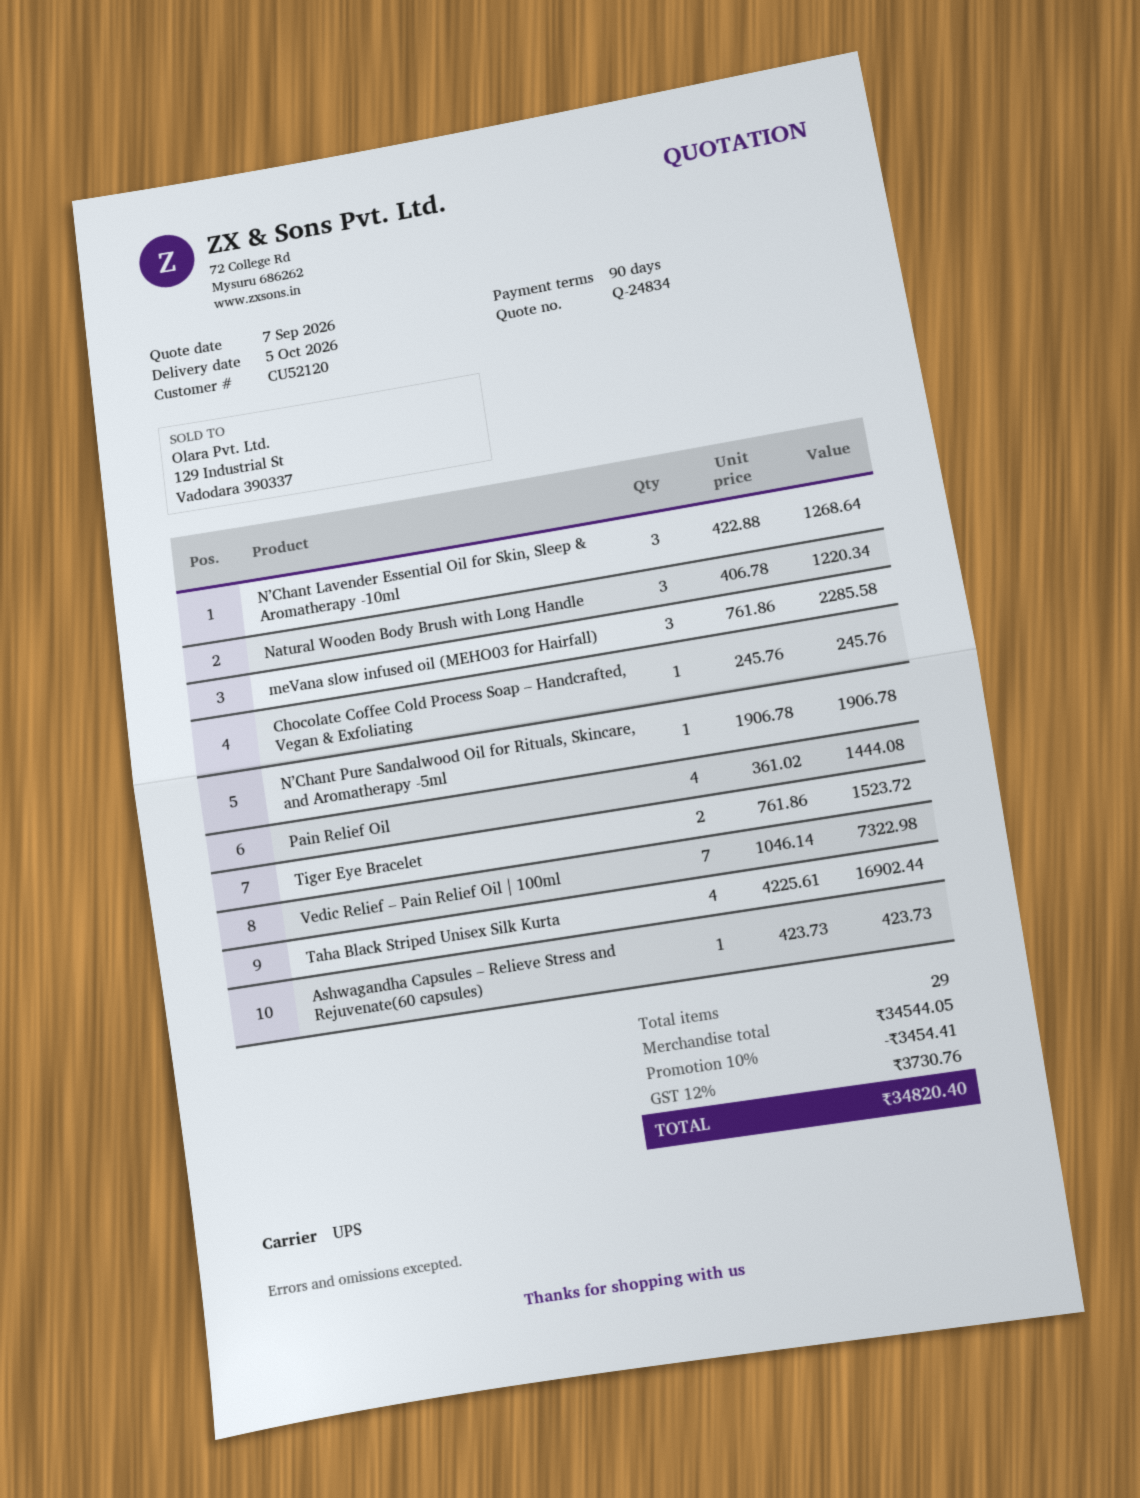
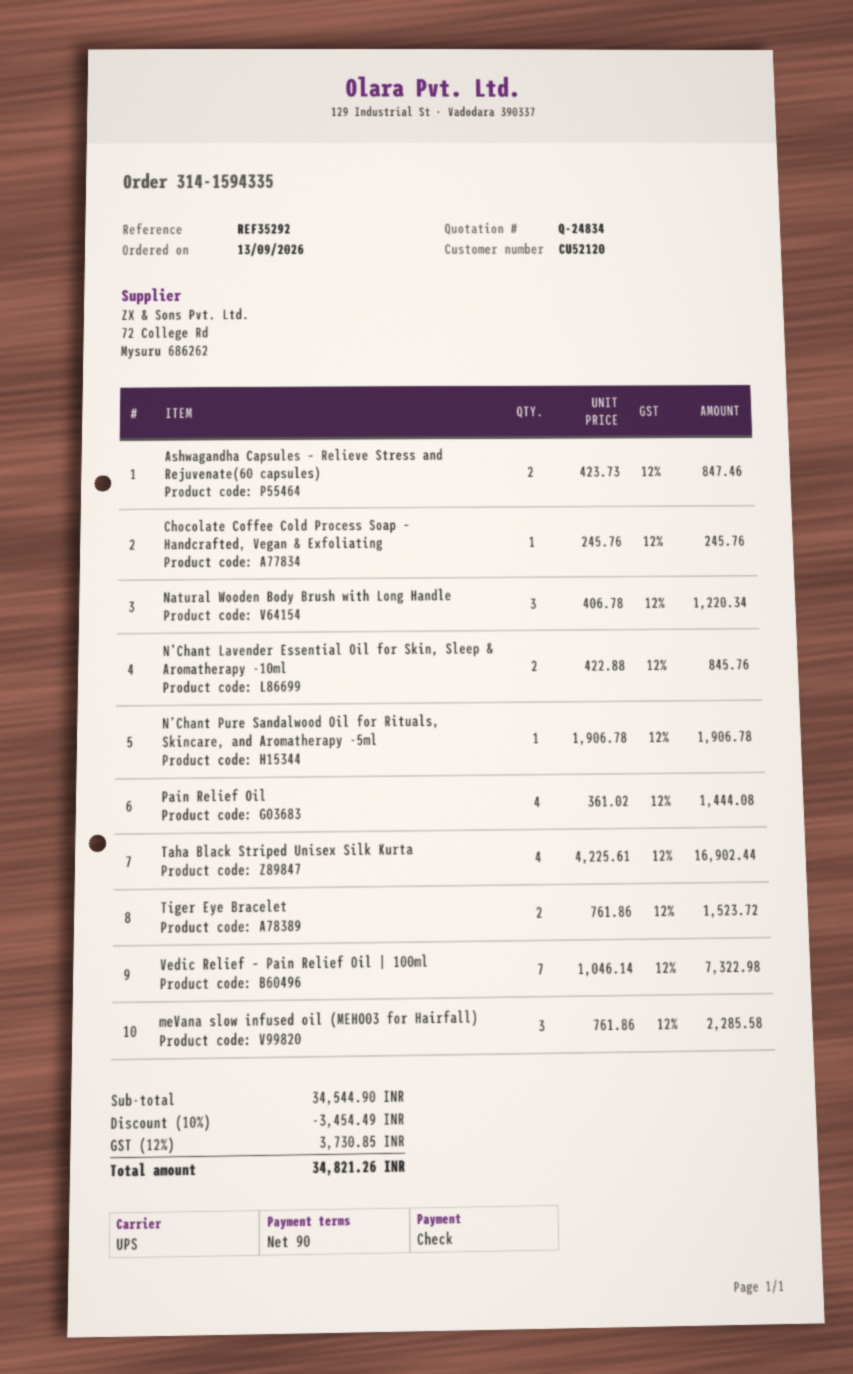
N’Chant Lavender Essential Oil for Skin, Sleep & Aromatherapy -10ml: 3 x 422.88 = 1268.64 -> 2 x 422.88 = 845.76
Ashwagandha Capsules – Relieve Stress and Rejuvenate(60 capsules): 1 x 423.73 = 423.73 -> 2 x 423.73 = 847.46
subtotal: 34544.05 -> 34544.90
discount: 10% = 3454.41 -> 10% = 3454.49
tax: 12% = 3730.76 -> 12% = 3730.85
total: 34820.40 -> 34821.26

